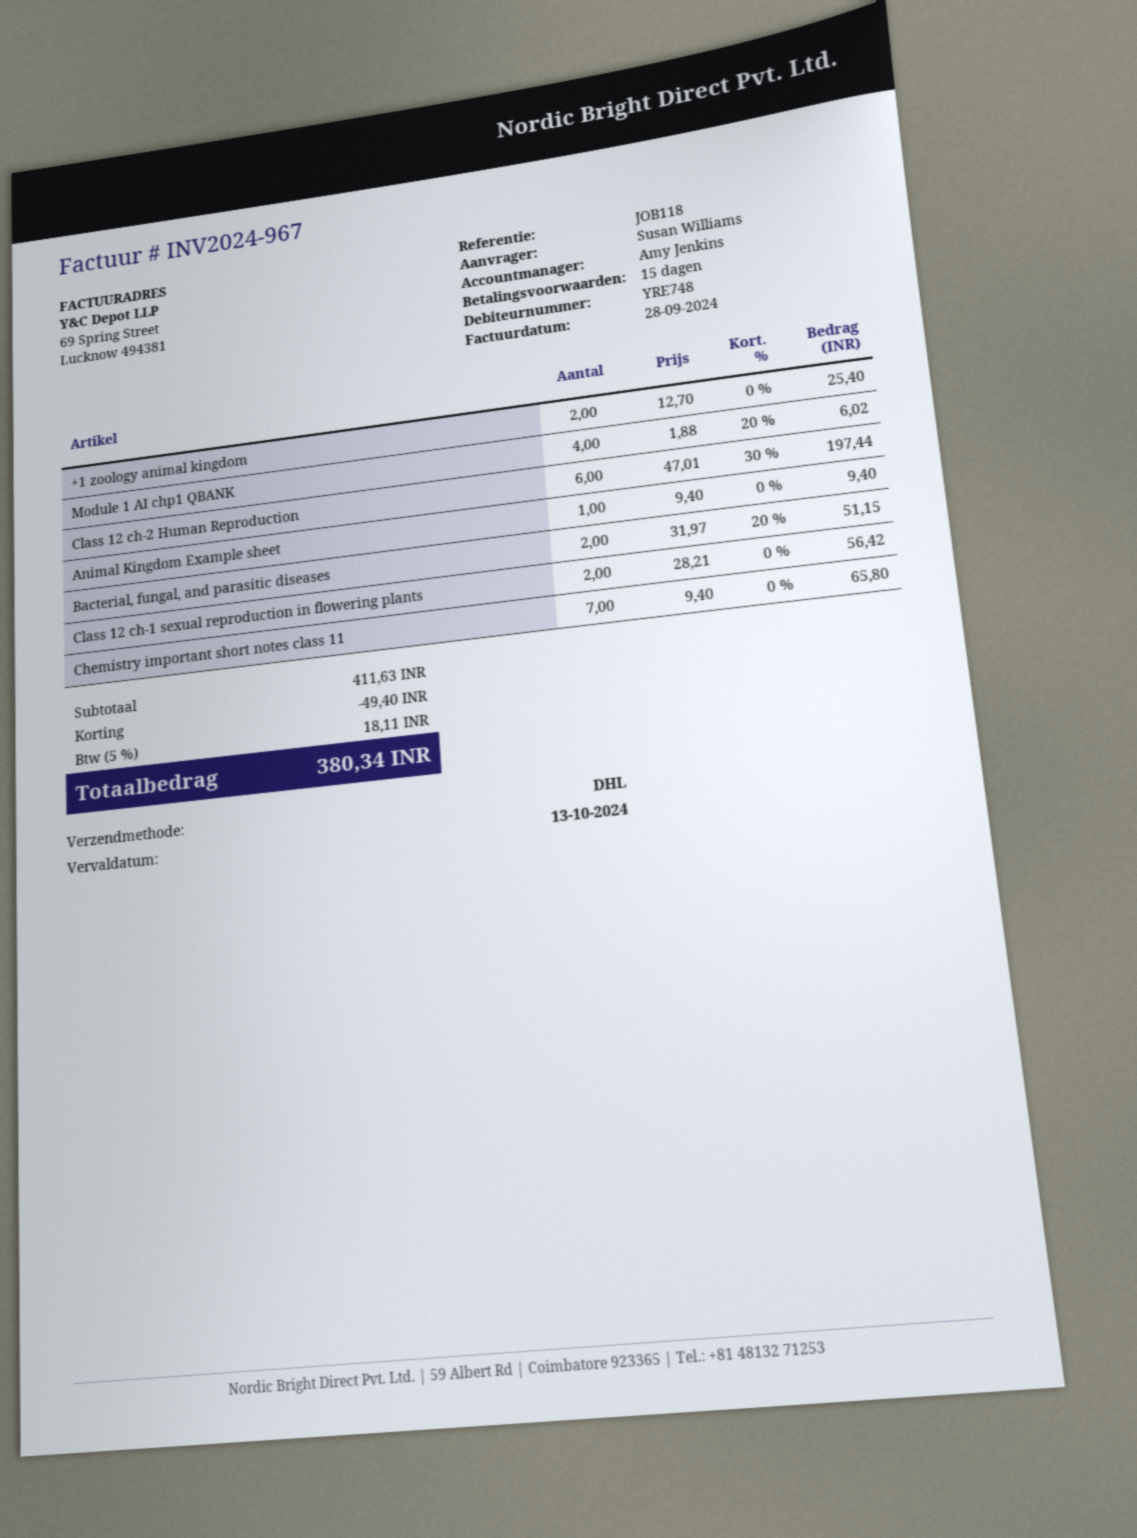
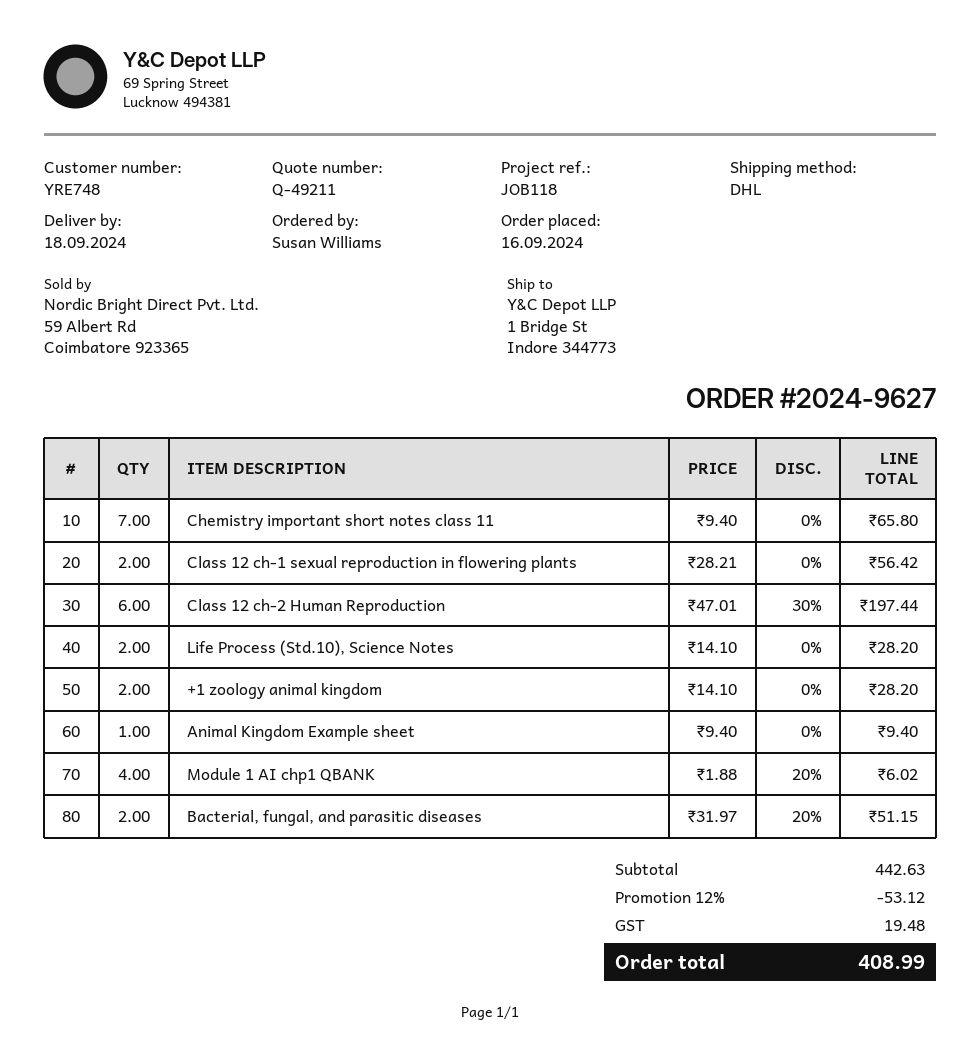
+1 zoology animal kingdom: 2 x 12.70 = 25.40 -> 2 x 14.10 = 28.20
Life Process (Std.10), Science Notes: none -> 2 x 14.10 = 28.20
subtotal: 411.63 -> 442.63
discount: 49.40 -> 53.12
tax: 18.11 -> 19.48
total: 380.34 -> 408.99

